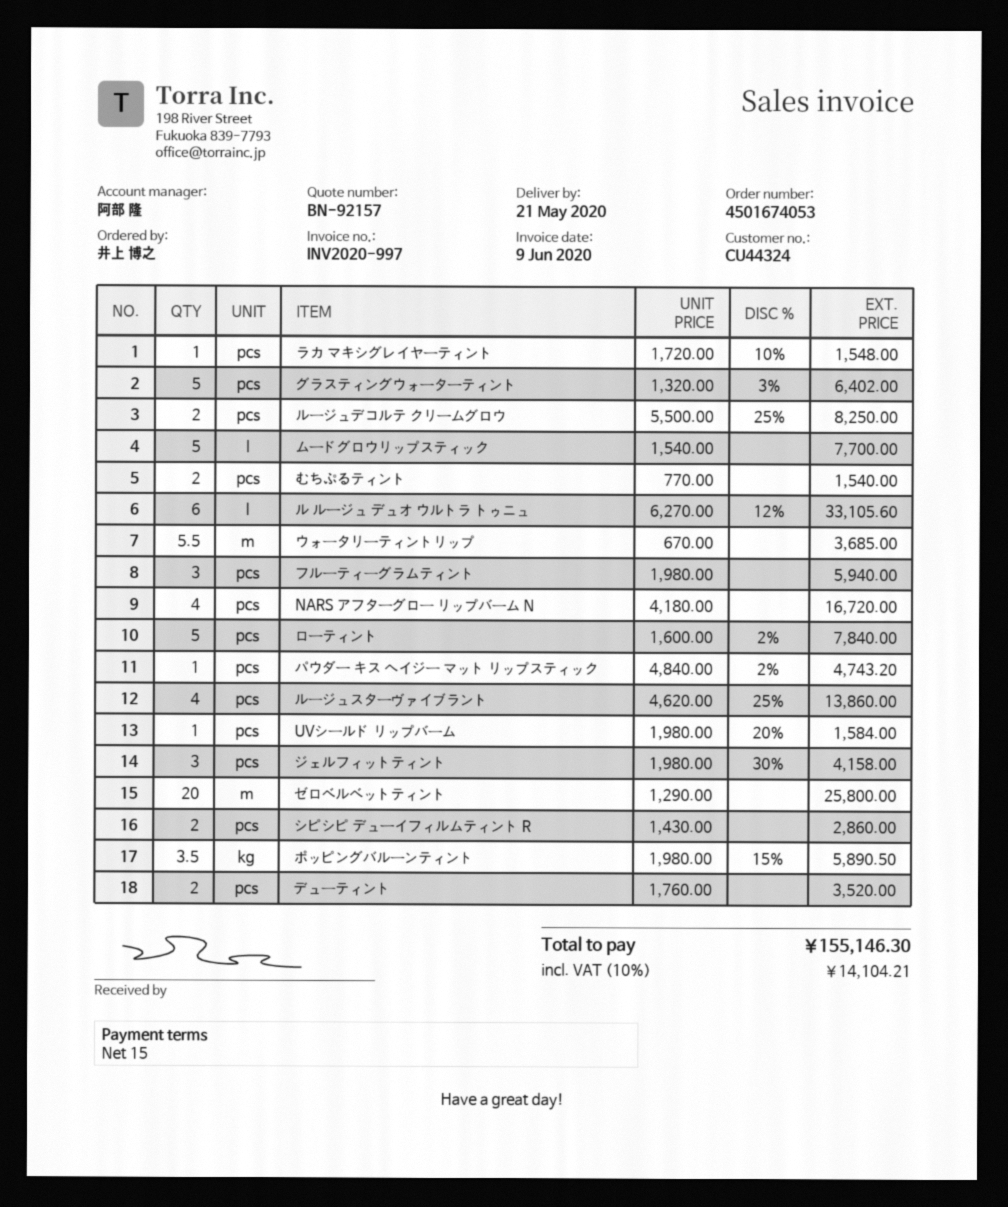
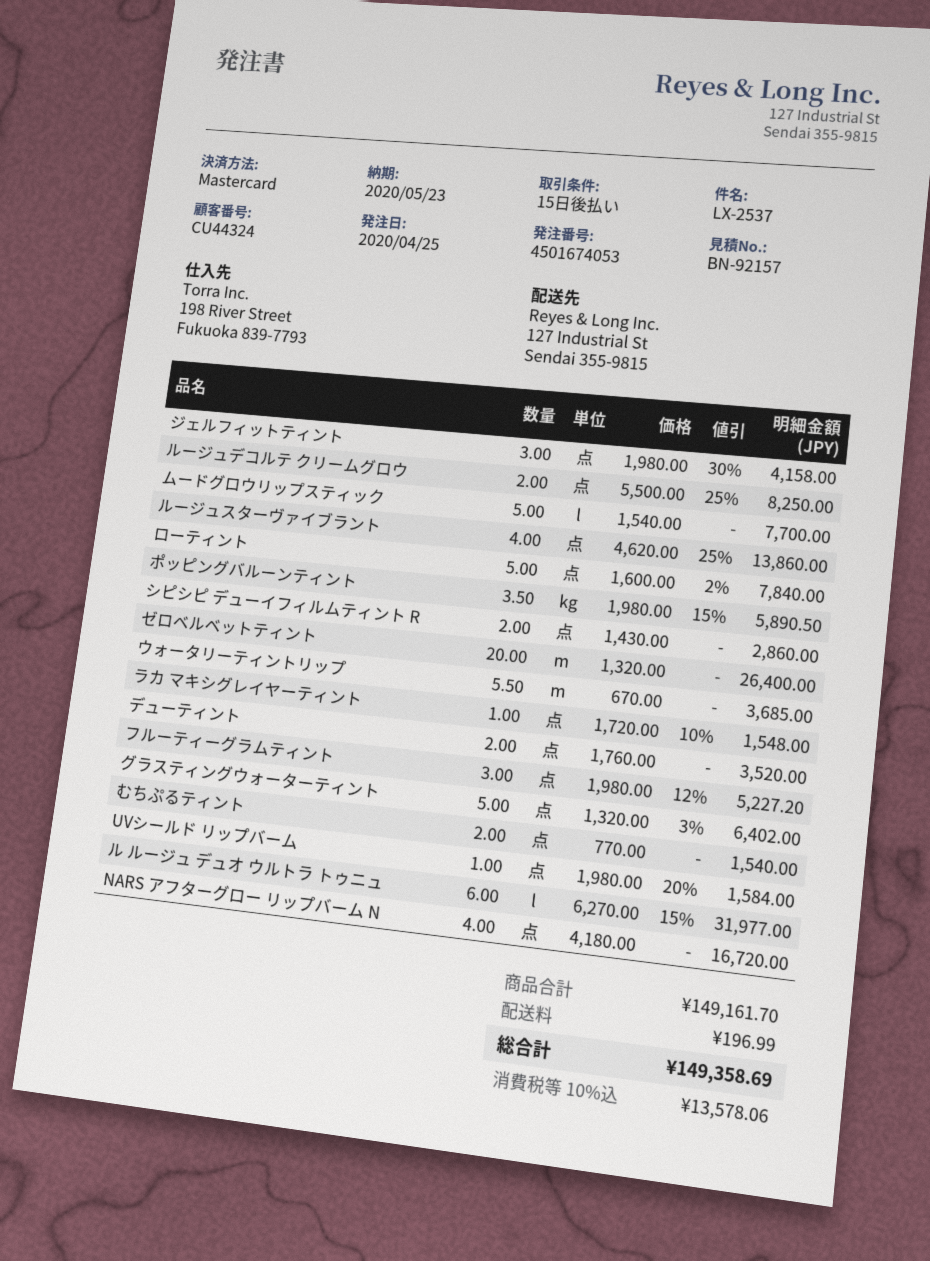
delivery date: 2020-05-21 -> 2020-05-23
ル ルージュ デュオ ウルトラ トゥニュ: 6 x 6270.00 - 12% = 33105.60 -> 6 x 6270.00 - 15% = 31977.00
フルーティーグラムティント: 3 x 1980.00 = 5940.00 -> 3 x 1980.00 - 12% = 5227.20
パウダー キス ヘイジー マット リップスティック: 1 x 4840.00 - 2% = 4743.20 -> none
ゼロベルベットティント: 20 x 1290.00 = 25800.00 -> 20 x 1320.00 = 26400.00
shipping: none -> 196.99
tax: 10% = 14104.21 -> 10% = 13578.06
total: 155146.30 -> 149358.69

